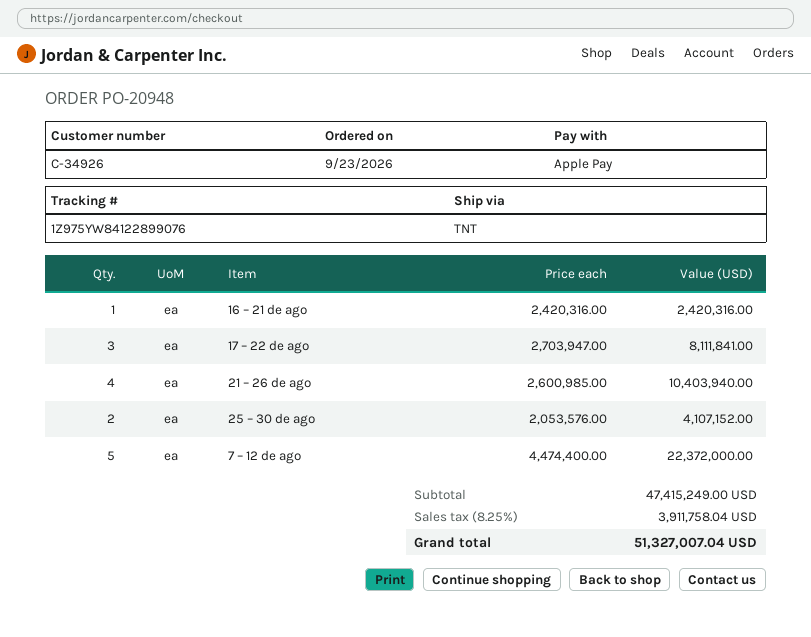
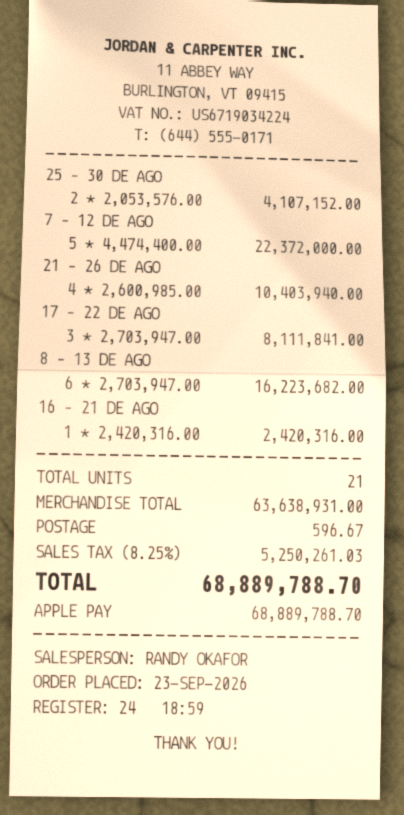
8 – 13 DE AGO: none -> 6 x 2703947.00 = 16223682.00
subtotal: 47415249.00 -> 63638931.00
shipping: none -> 596.67
tax: 8.25% = 3911758.04 -> 8.25% = 5250261.03
total: 51327007.04 -> 68889788.70

